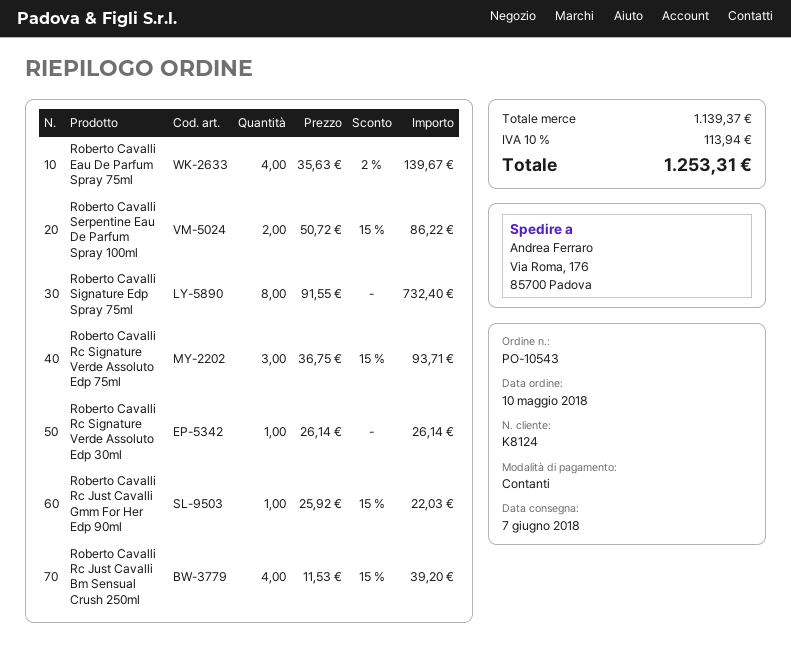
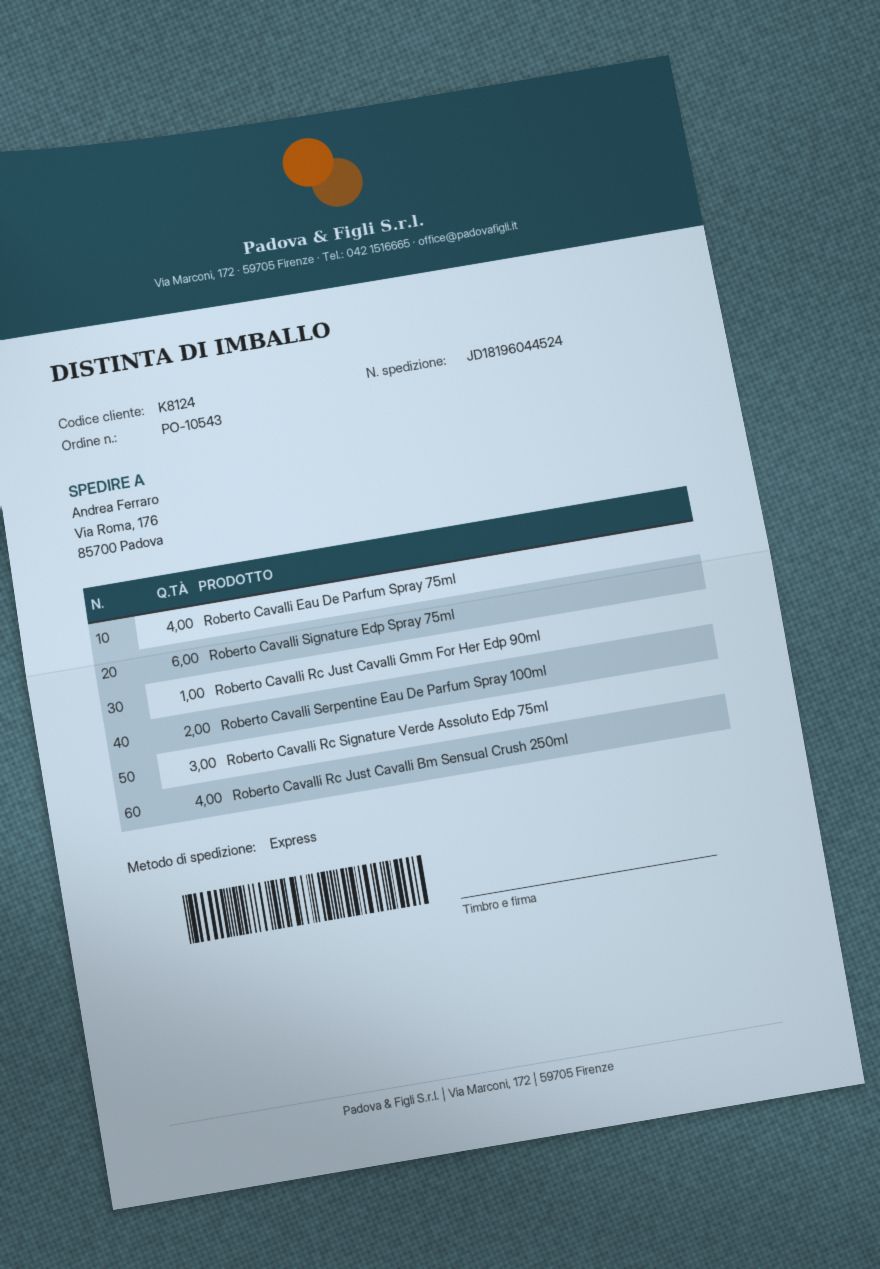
Roberto Cavalli Signature Edp Spray 75ml: 8 -> 6
Roberto Cavalli Rc Signature Verde Assoluto Edp 30ml: 1 -> none

